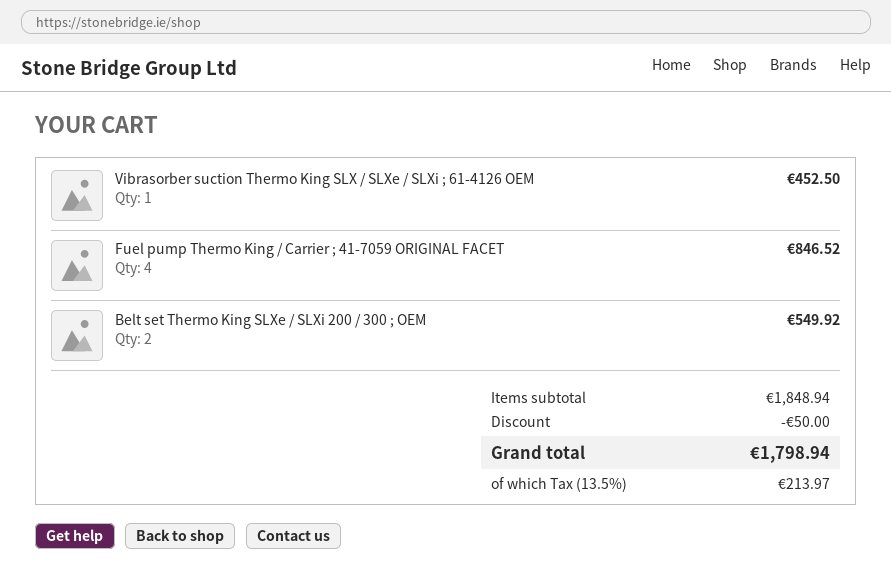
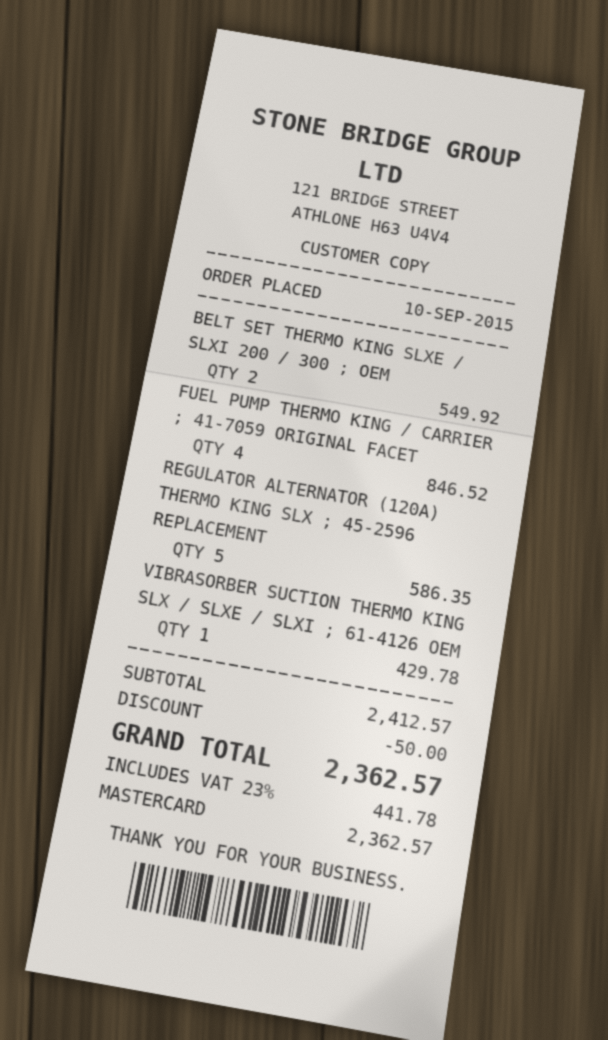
Vibrasorber suction Thermo King SLX / SLXe / SLXi ; 61-4126 OEM: 1 for 452.50 -> 1 for 429.78
REGULATOR ALTERNATOR (120A) THERMO KING SLX ; 45-2596 REPLACEMENT: none -> 5 for 586.35
subtotal: 1848.94 -> 2412.57
tax: 13.5% = 213.97 -> 23% = 441.78
total: 1798.94 -> 2362.57

